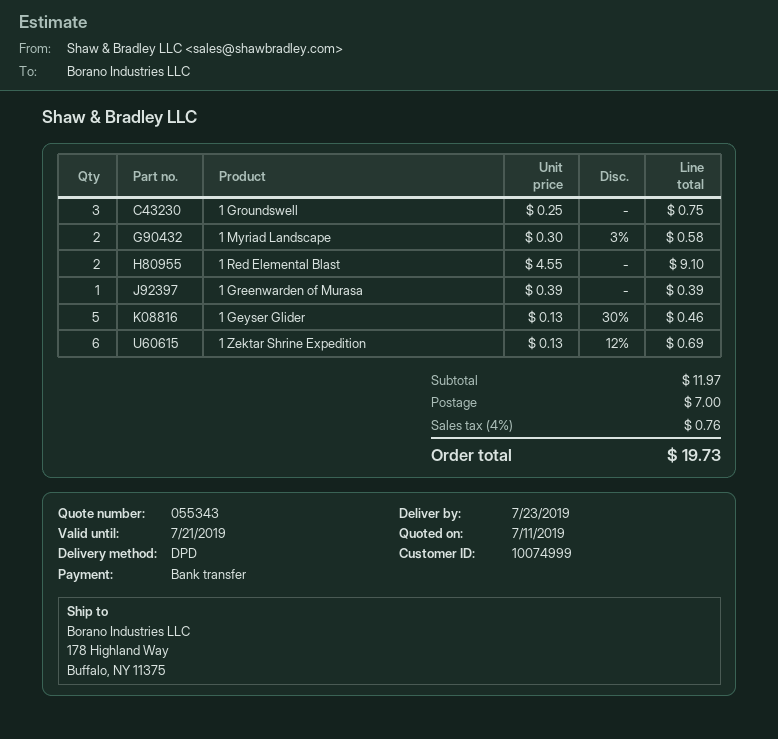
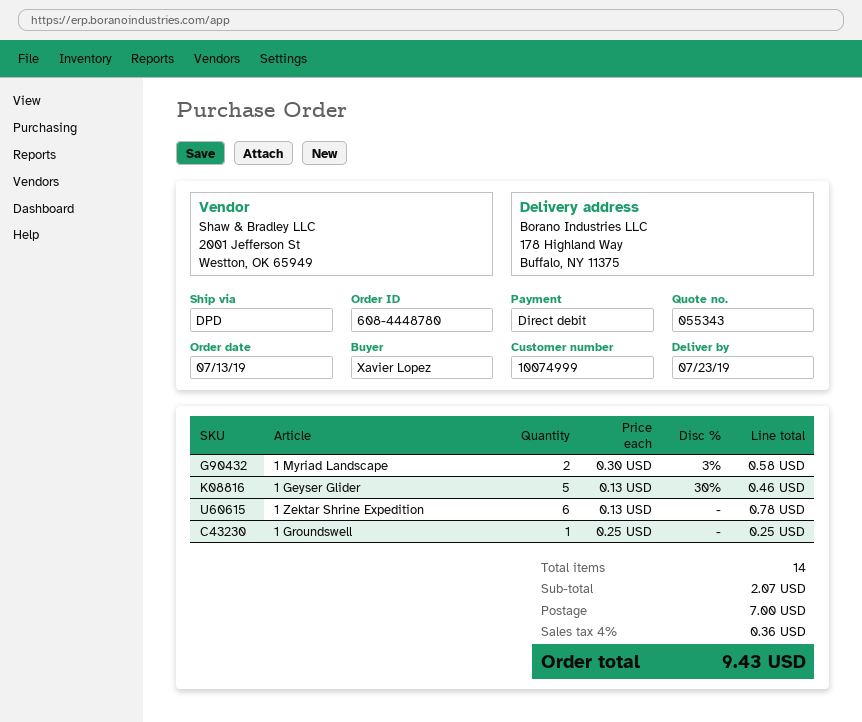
payment method: bank transfer -> direct debit
1 Groundswell: 3 x 0.25 = 0.75 -> 1 x 0.25 = 0.25
1 Red Elemental Blast: 2 x 4.55 = 9.10 -> none
1 Greenwarden of Murasa: 1 x 0.39 = 0.39 -> none
1 Zektar Shrine Expedition: 6 x 0.13 - 12% = 0.69 -> 6 x 0.13 = 0.78
subtotal: 11.97 -> 2.07
tax: 4% = 0.76 -> 4% = 0.36
total: 19.73 -> 9.43

